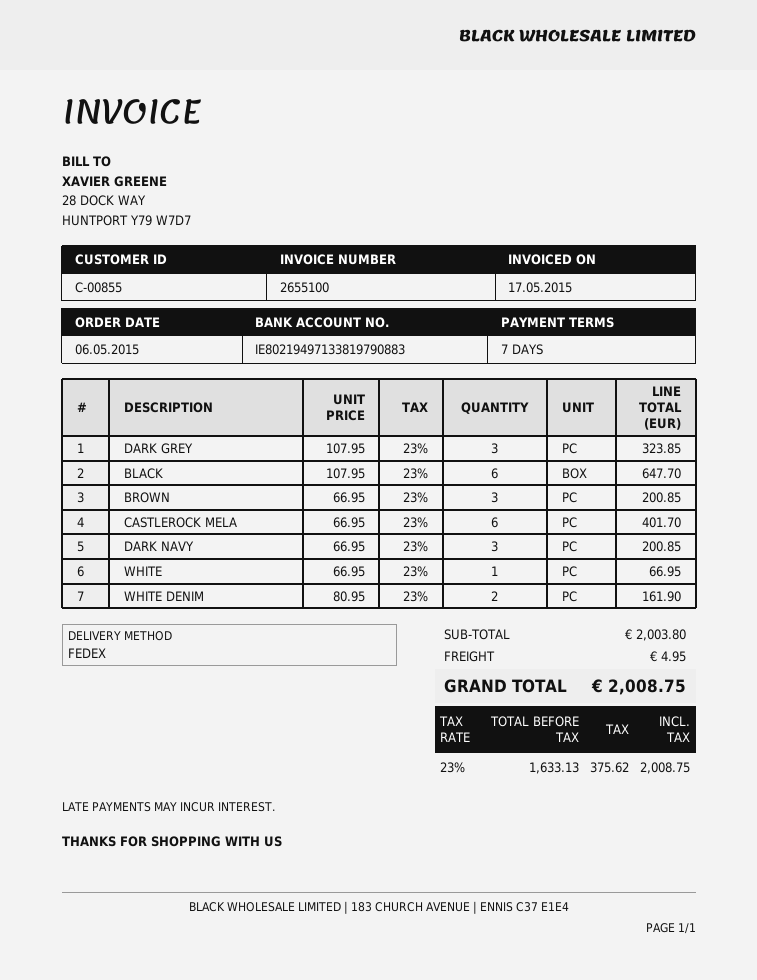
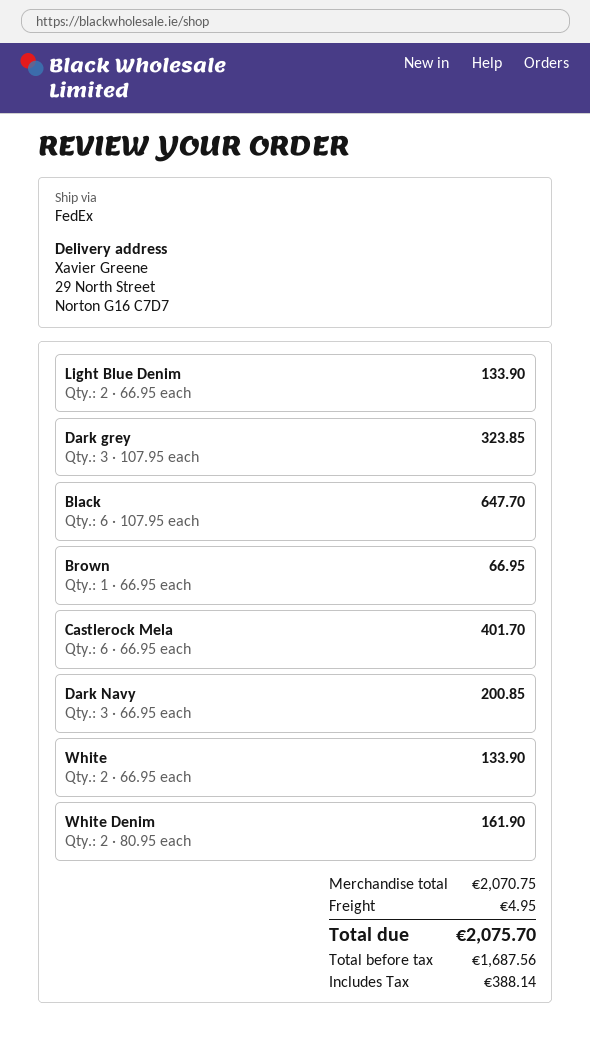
BROWN: 3 x 66.95 = 200.85 -> 1 x 66.95 = 66.95
WHITE: 1 x 66.95 = 66.95 -> 2 x 66.95 = 133.90
Light Blue Denim: none -> 2 x 66.95 = 133.90
subtotal: 2003.80 -> 2070.75
net: 1633.13 -> 1687.56
tax: 375.62 -> 388.14
total: 2008.75 -> 2075.70

